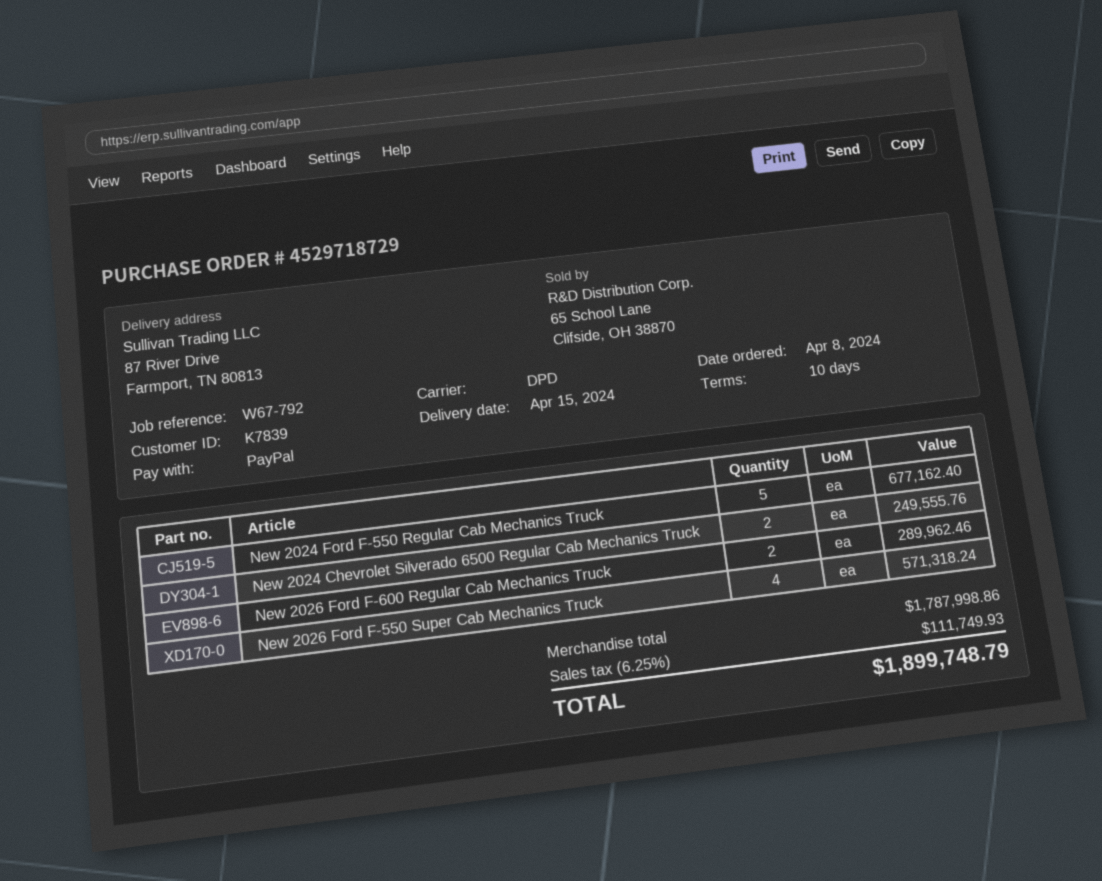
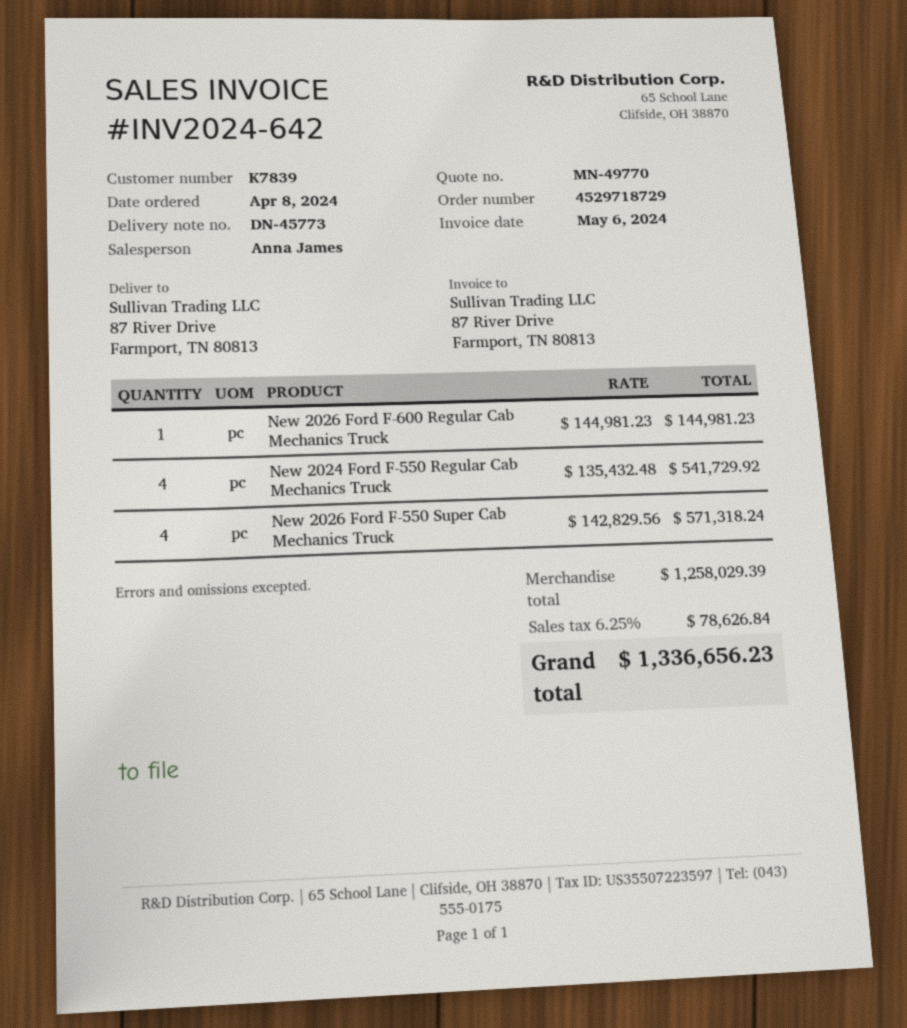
New 2024 Ford F-550 Regular Cab Mechanics Truck: 5 for 677162.40 -> 4 for 541729.92
New 2024 Chevrolet Silverado 6500 Regular Cab Mechanics Truck: 2 for 249555.76 -> none
New 2026 Ford F-600 Regular Cab Mechanics Truck: 2 for 289962.46 -> 1 for 144981.23
subtotal: 1787998.86 -> 1258029.39
tax: 6.25% = 111749.93 -> 6.25% = 78626.84
total: 1899748.79 -> 1336656.23

